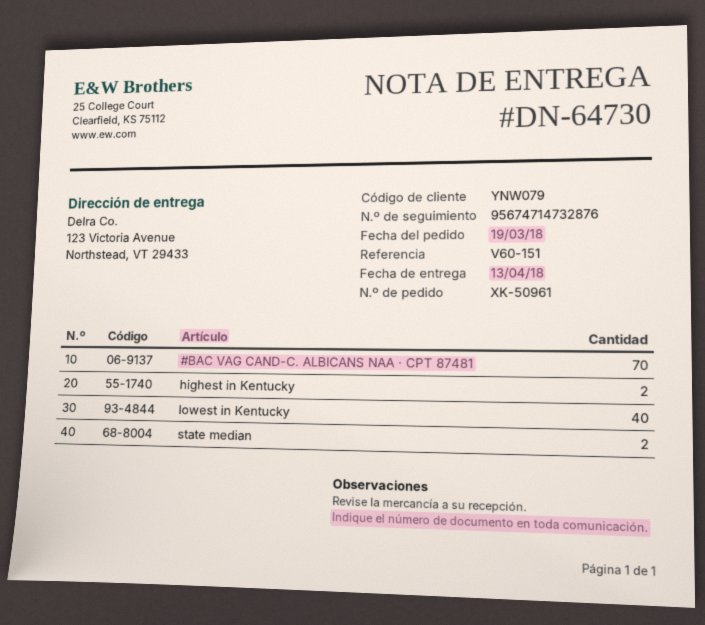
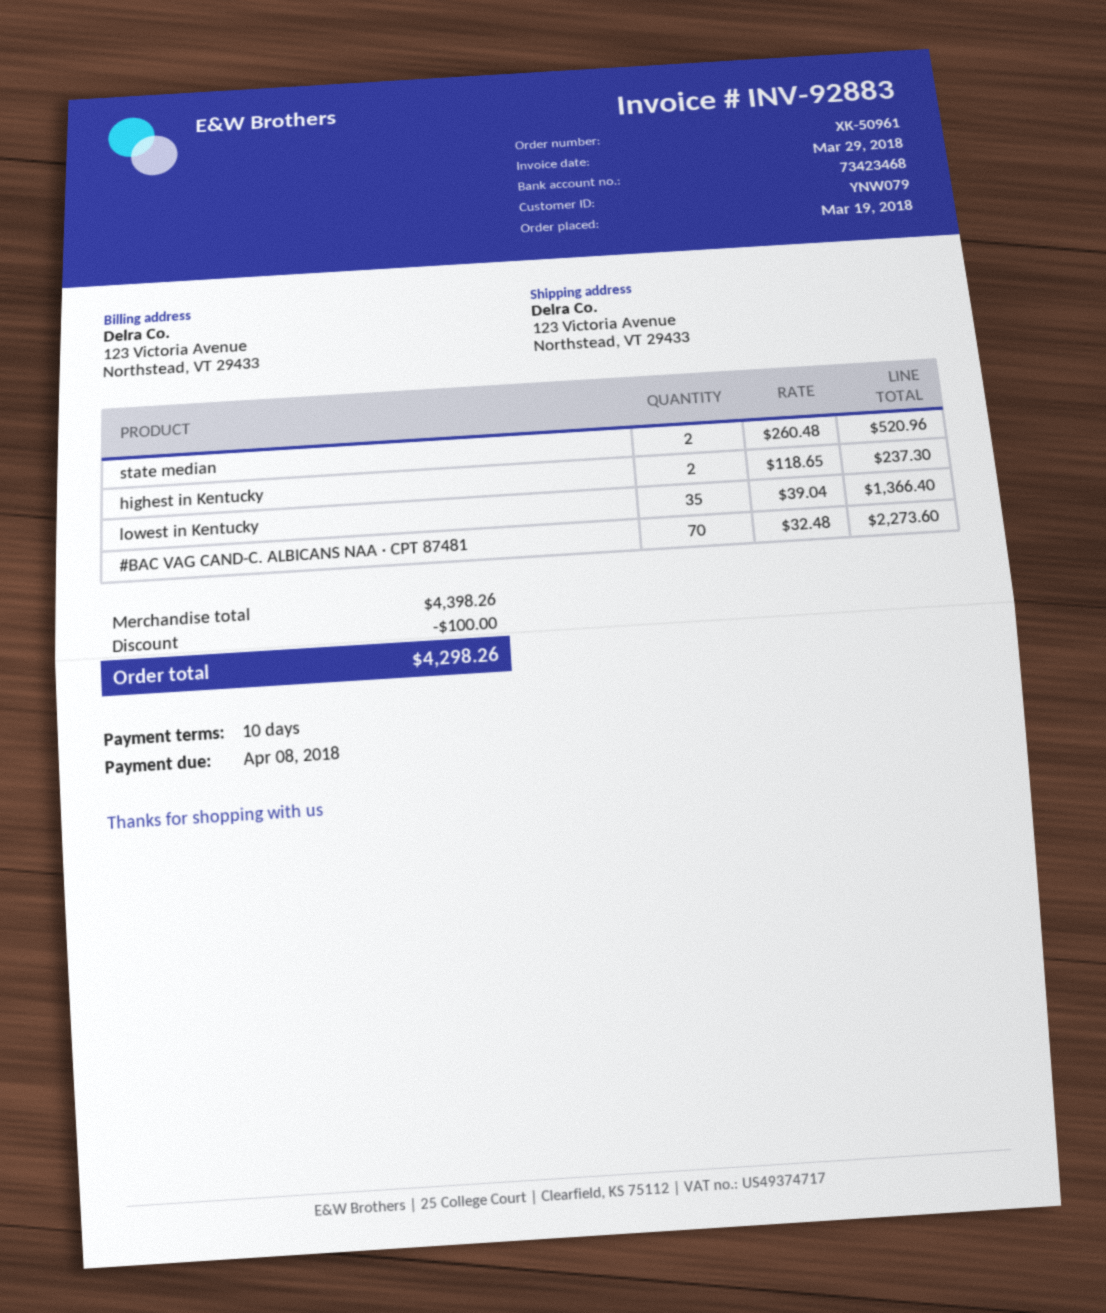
lowest in Kentucky: 40 -> 35

